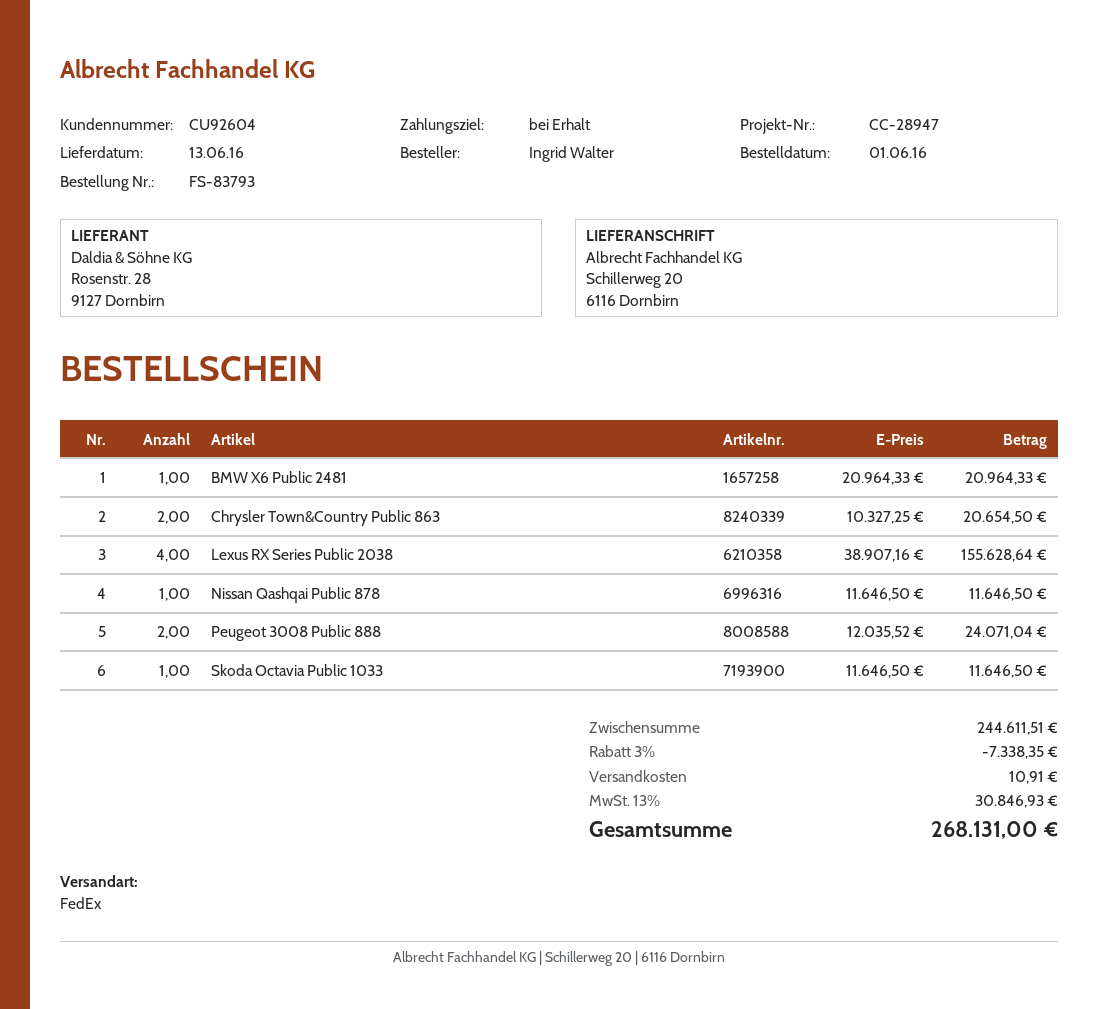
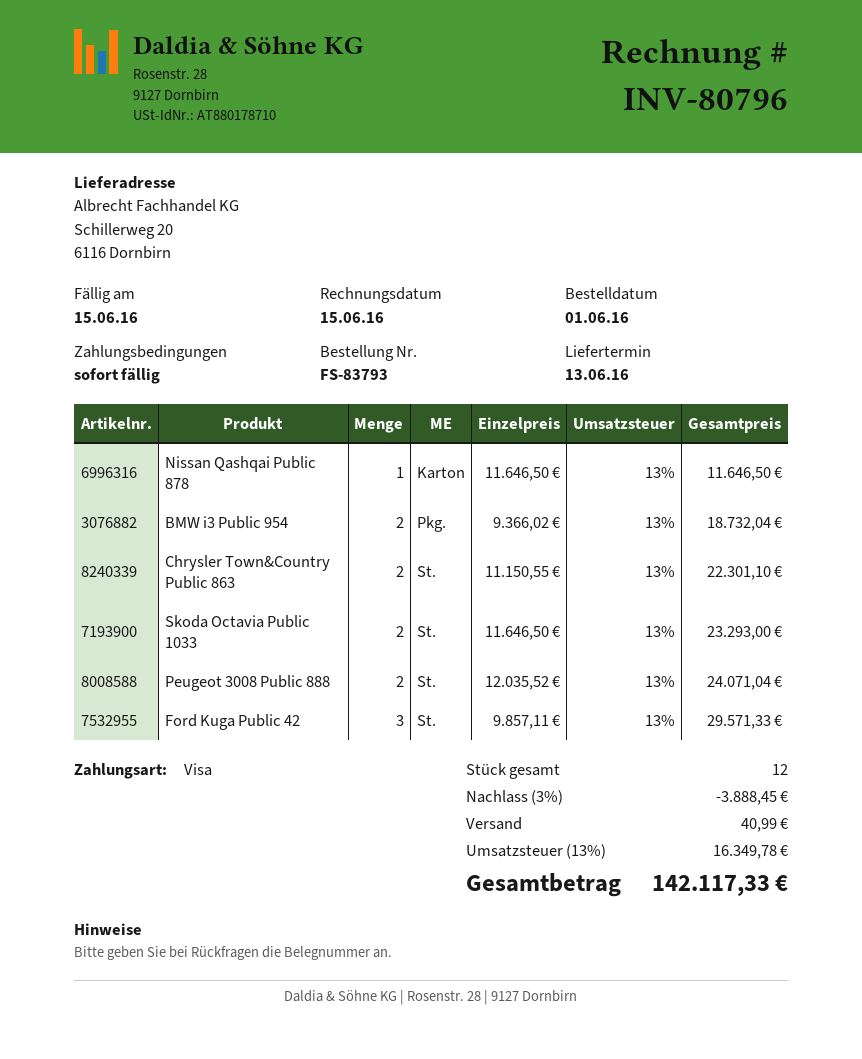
BMW X6 Public 2481: 1 x 20964.33 = 20964.33 -> none
Chrysler Town&Country Public 863: 2 x 10327.25 = 20654.50 -> 2 x 11150.55 = 22301.10
Lexus RX Series Public 2038: 4 x 38907.16 = 155628.64 -> none
Skoda Octavia Public 1033: 1 x 11646.50 = 11646.50 -> 2 x 11646.50 = 23293.00
BMW i3 Public 954: none -> 2 x 9366.02 = 18732.04
Ford Kuga Public 42: none -> 3 x 9857.11 = 29571.33
discount: 3% = 7338.35 -> 3% = 3888.45
shipping: 10.91 -> 40.99
tax: 13% = 30846.93 -> 13% = 16349.78
total: 268131.00 -> 142117.33

